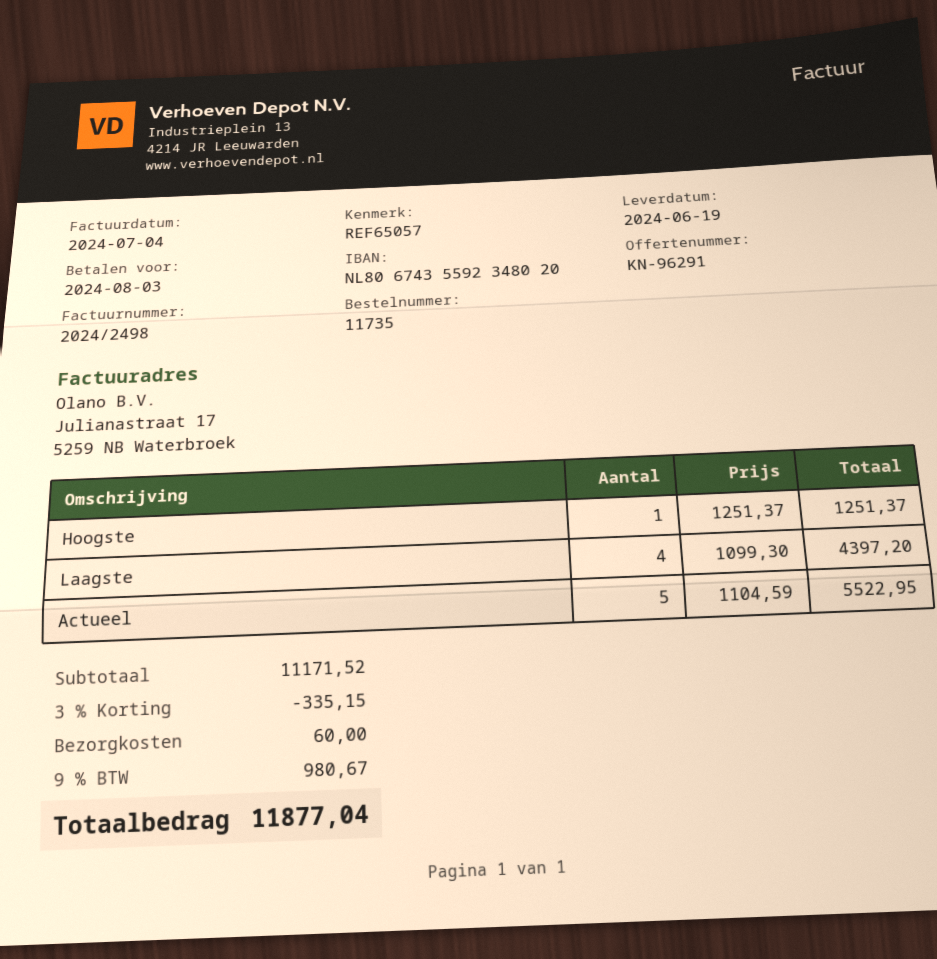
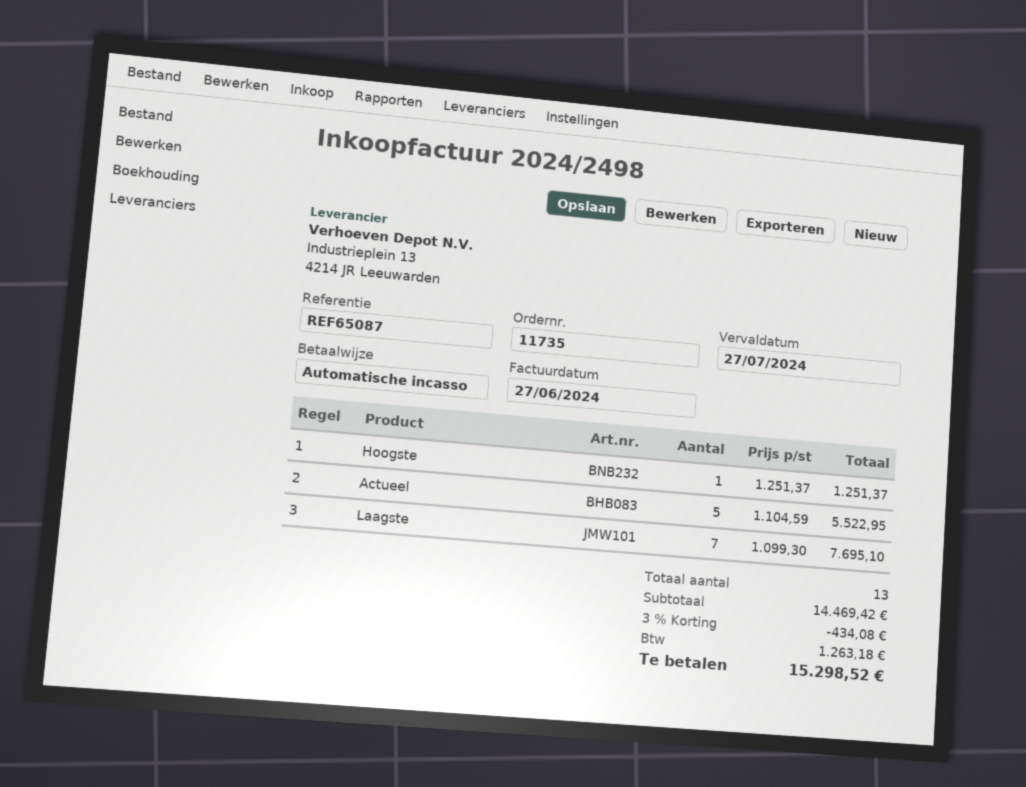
invoice date: 2024-07-04 -> 2024-06-27
due date: 2024-08-03 -> 2024-07-27
reference: REF65057 -> REF65087
Laagste: 4 x 1099.30 = 4397.20 -> 7 x 1099.30 = 7695.10
subtotal: 11171.52 -> 14469.42
discount: 3% = 335.15 -> 3% = 434.08
shipping: 60.00 -> none
tax: 980.67 -> 1263.18
total: 11877.04 -> 15298.52

